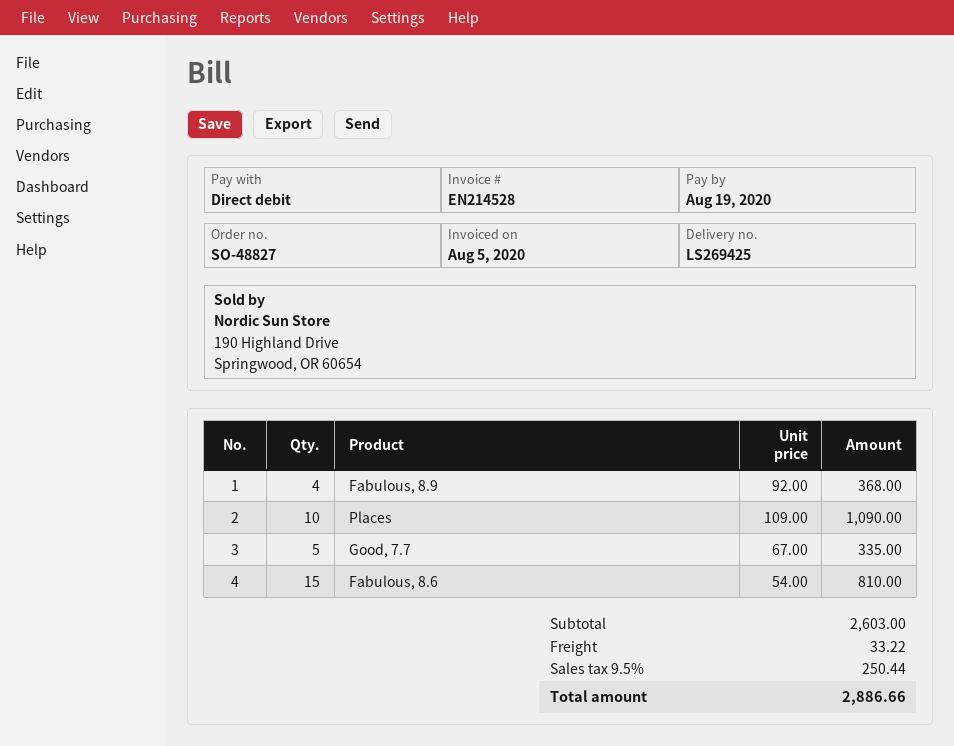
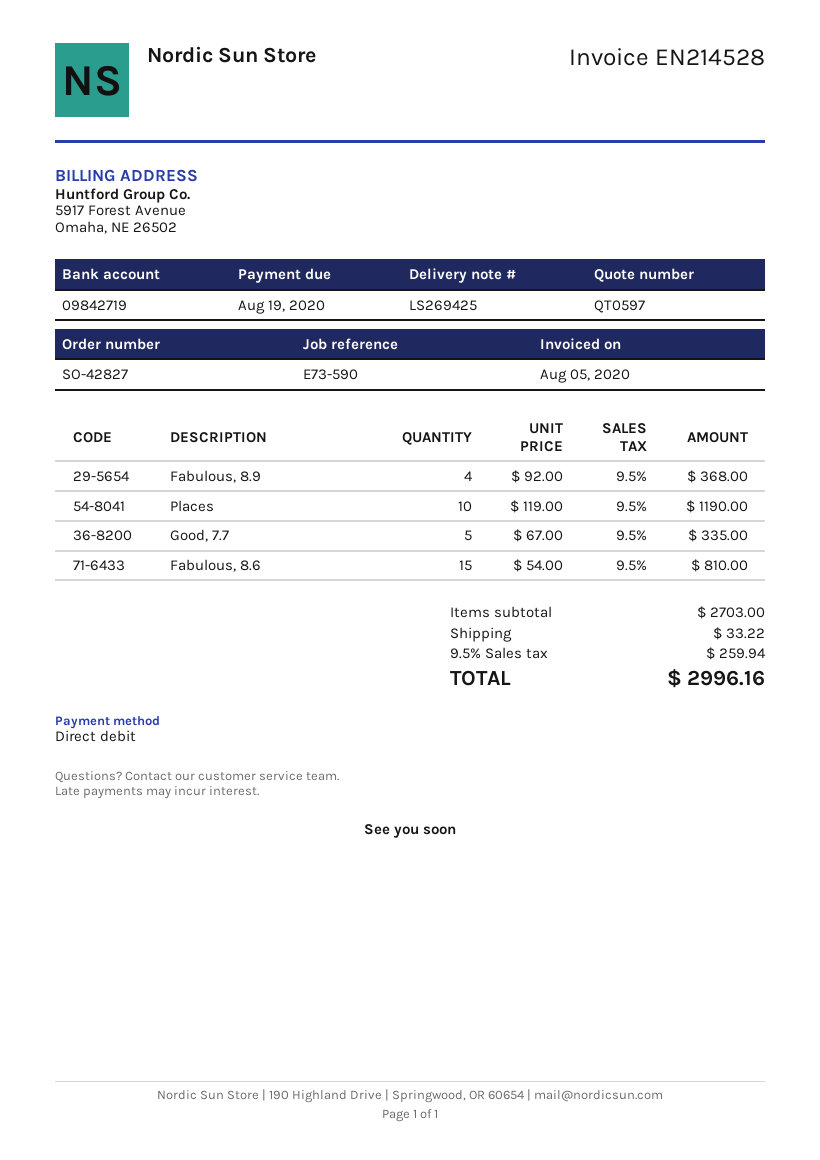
order number: SO-48827 -> SO-42827
Places: 10 x 109.00 = 1090.00 -> 10 x 119.00 = 1190.00
subtotal: 2603.00 -> 2703.00
tax: 9.5% = 250.44 -> 9.5% = 259.94
total: 2886.66 -> 2996.16

